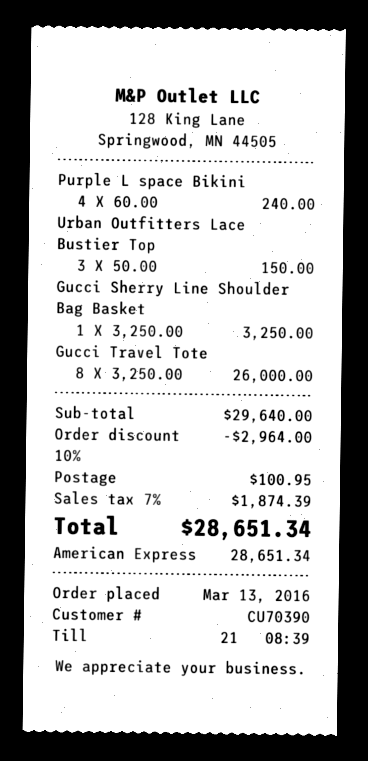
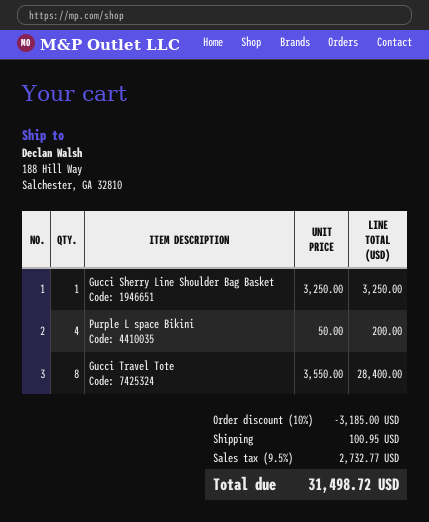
Purple L space Bikini: 4 x 60.00 = 240.00 -> 4 x 50.00 = 200.00
Urban Outfitters Lace Bustier Top: 3 x 50.00 = 150.00 -> none
Gucci Travel Tote: 8 x 3250.00 = 26000.00 -> 8 x 3550.00 = 28400.00
discount: 10% = 2964.00 -> 10% = 3185.00
tax: 7% = 1874.39 -> 9.5% = 2732.77
total: 28651.34 -> 31498.72

